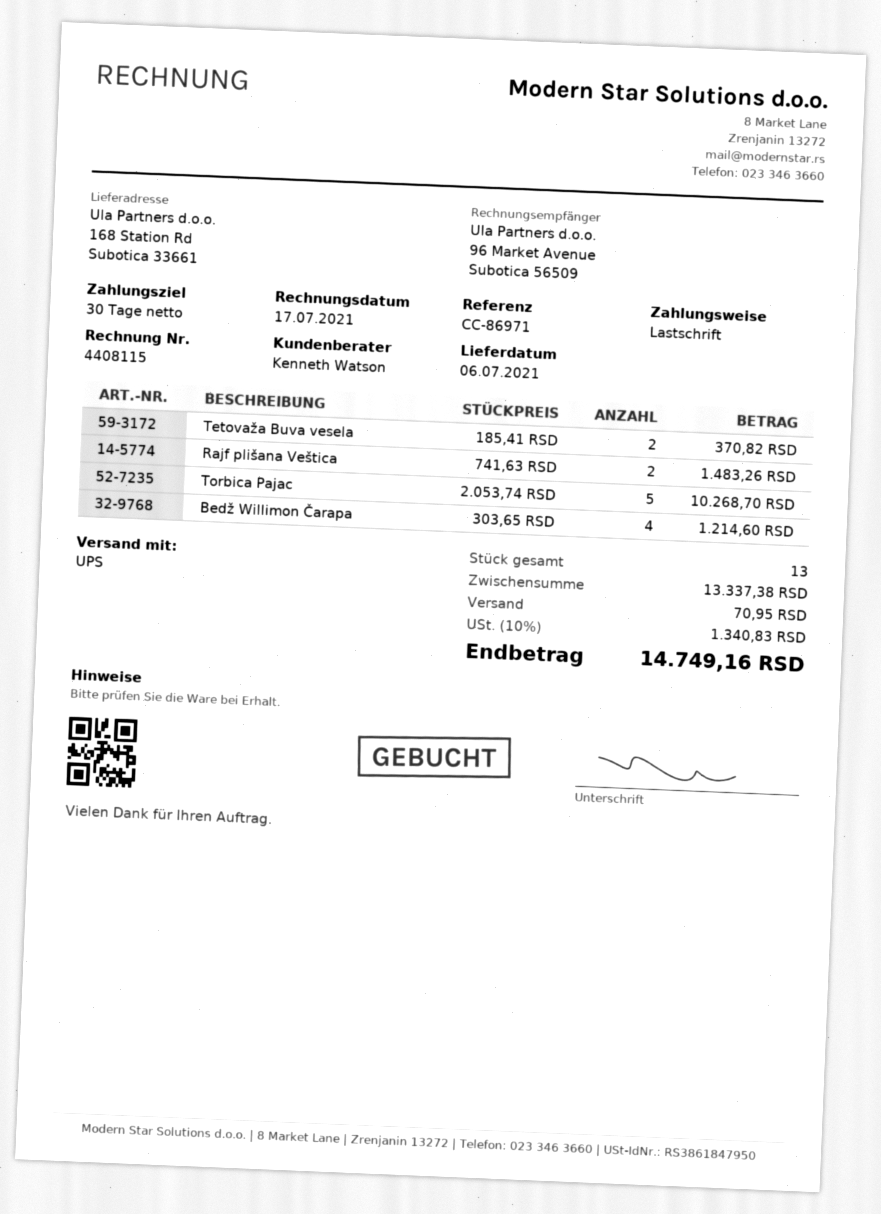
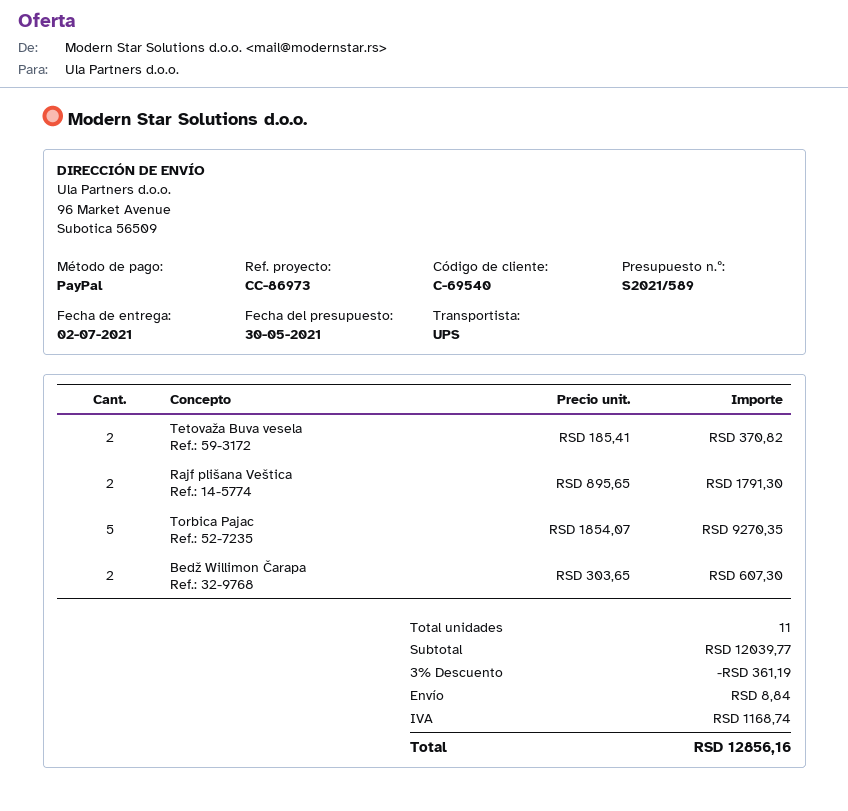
delivery date: 2021-07-06 -> 2021-07-02
reference: CC-86971 -> CC-86973
payment method: direct debit -> PayPal
ship to: 168 Station Rd, Subotica 33661 -> 96 Market Avenue, Subotica 56509
Rajf plišana Veštica: 2 x 741.63 = 1483.26 -> 2 x 895.65 = 1791.30
Torbica Pajac: 5 x 2053.74 = 10268.70 -> 5 x 1854.07 = 9270.35
Bedž Willimon Čarapa: 4 x 303.65 = 1214.60 -> 2 x 303.65 = 607.30
total quantity: 13 -> 11
subtotal: 13337.38 -> 12039.77
discount: none -> 3% = 361.19
shipping: 70.95 -> 8.84
tax: 1340.83 -> 1168.74
total: 14749.16 -> 12856.16

